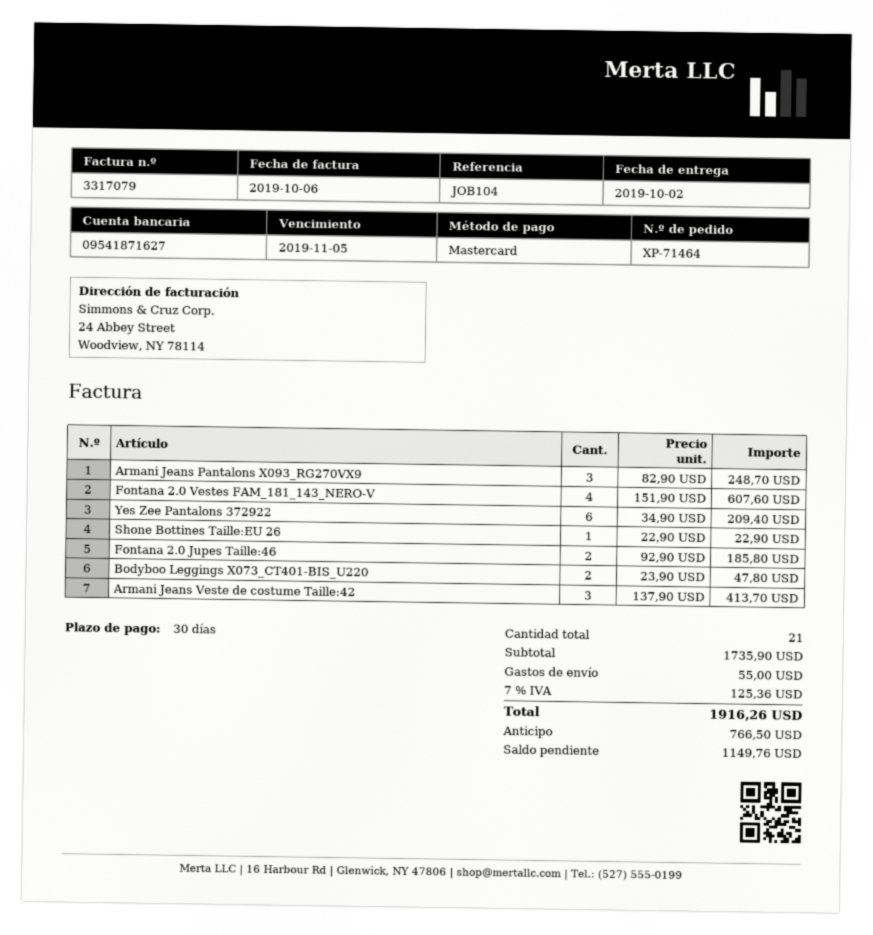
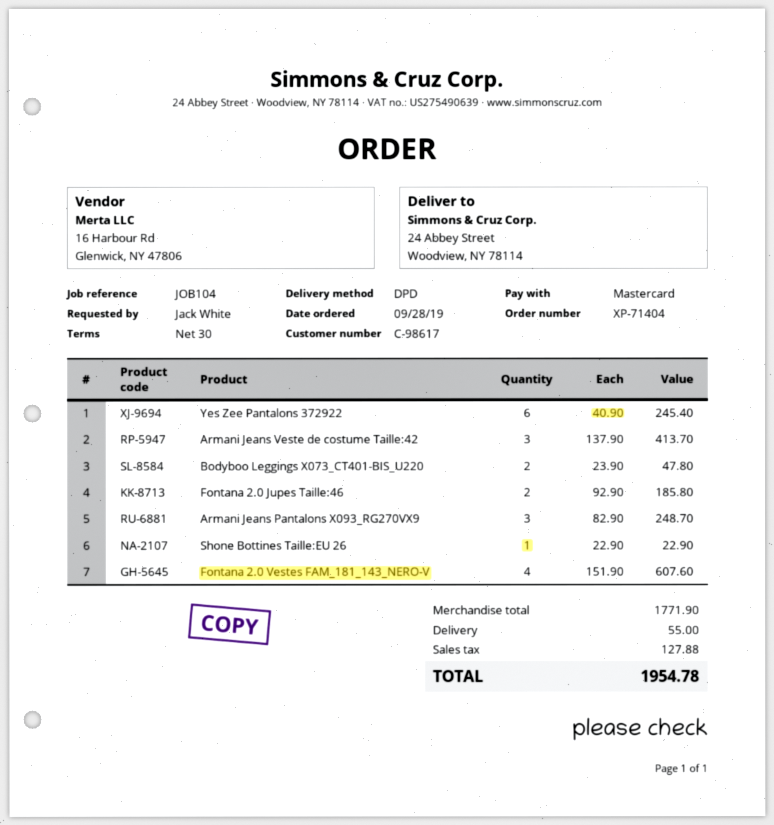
order number: XP-71464 -> XP-71404
Yes Zee Pantalons 372922: 6 x 34.90 = 209.40 -> 6 x 40.90 = 245.40
subtotal: 1735.90 -> 1771.90
tax: 125.36 -> 127.88
total: 1916.26 -> 1954.78

